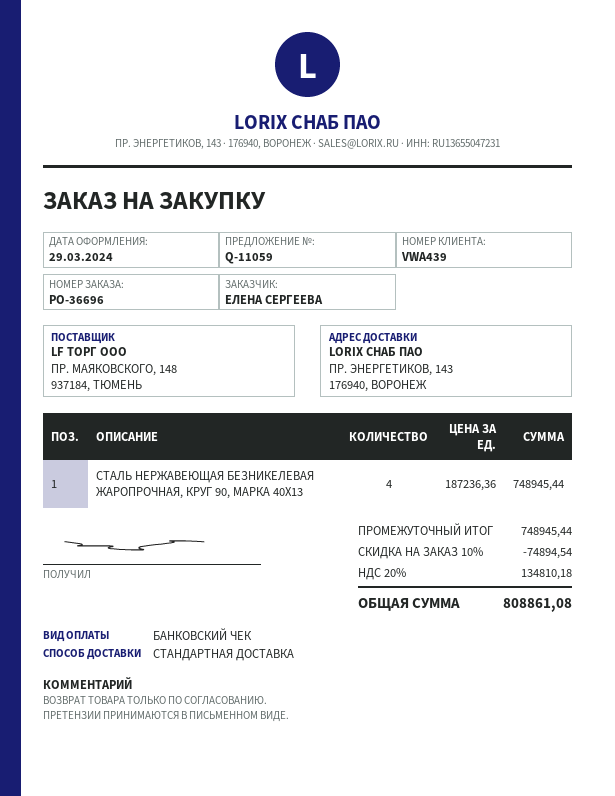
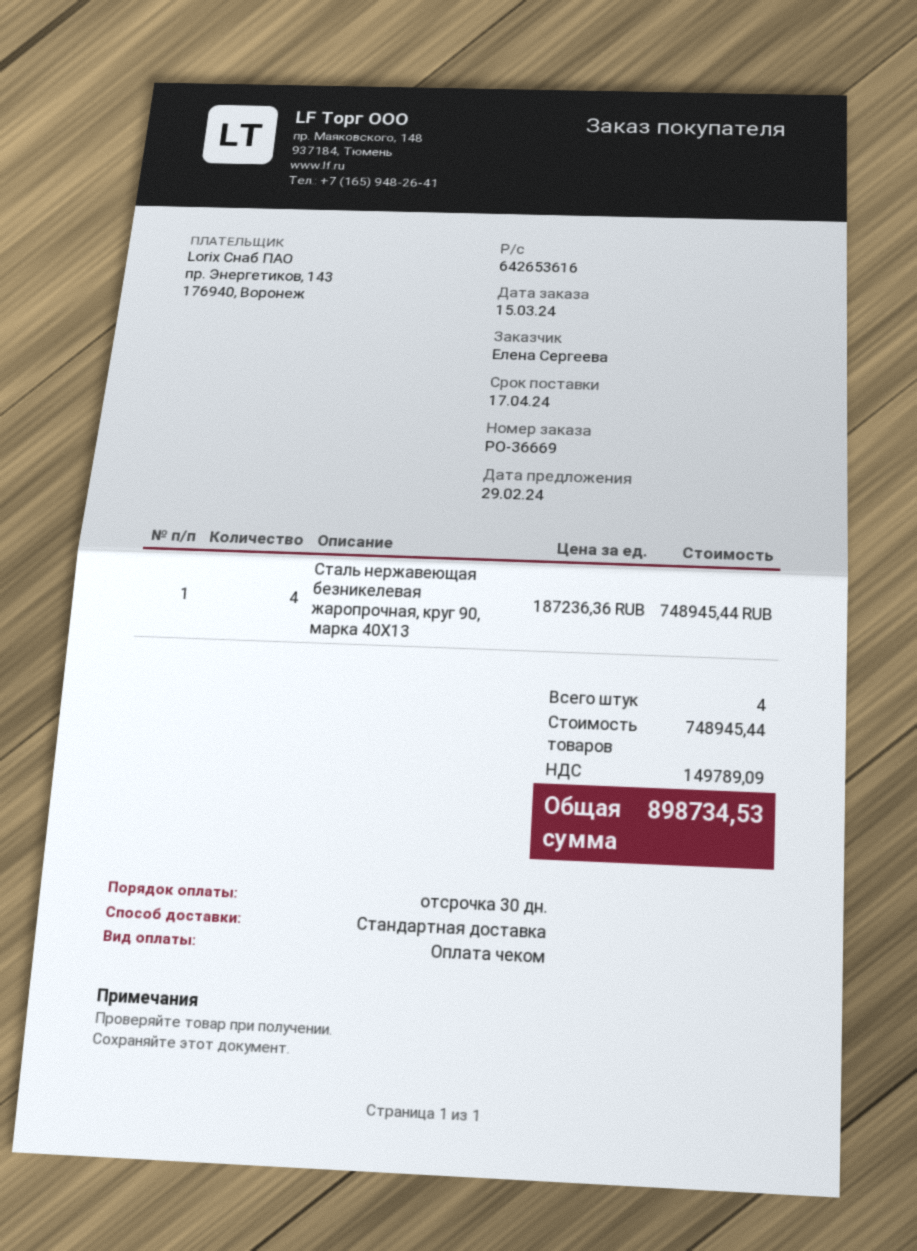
order number: PO-36696 -> PO-36669
order date: 2024-03-29 -> 2024-03-15
discount: 10% = 74894.54 -> none
tax: 134810.18 -> 149789.09
total: 808861.08 -> 898734.53

